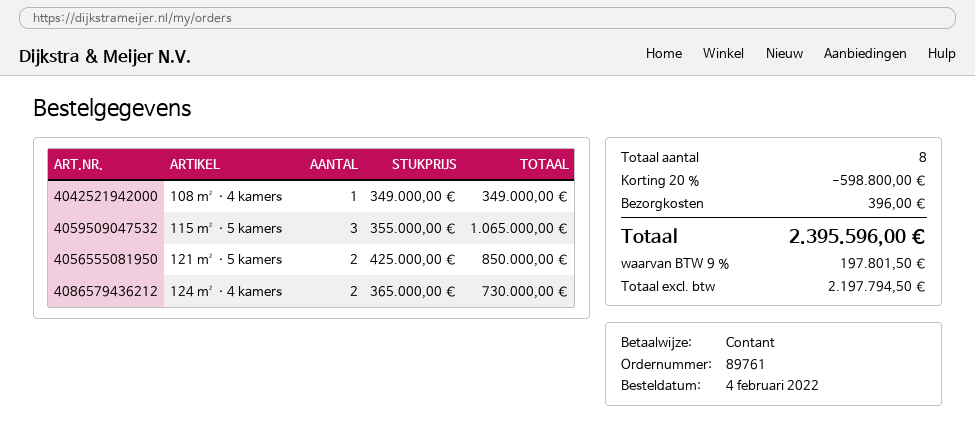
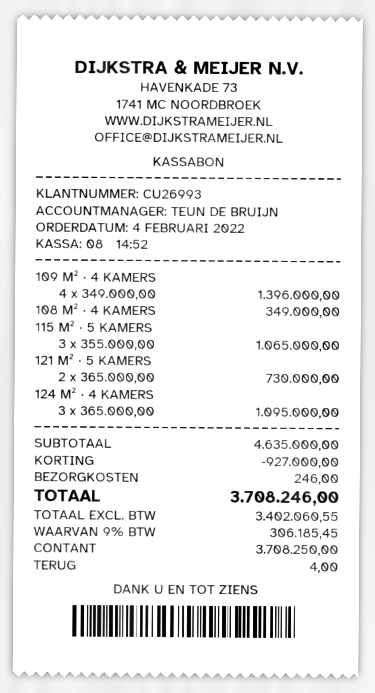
121 m² · 5 kamers: 2 x 425000.00 = 850000.00 -> 2 x 365000.00 = 730000.00
124 m² · 4 kamers: 2 x 365000.00 = 730000.00 -> 3 x 365000.00 = 1095000.00
109 M² · 4 KAMERS: none -> 4 x 349000.00 = 1396000.00
discount: 598800.00 -> 927000.00
shipping: 396.00 -> 246.00
net: 2197794.50 -> 3402060.55
tax: 9% = 197801.50 -> 9% = 306185.45
total: 2395596.00 -> 3708246.00

